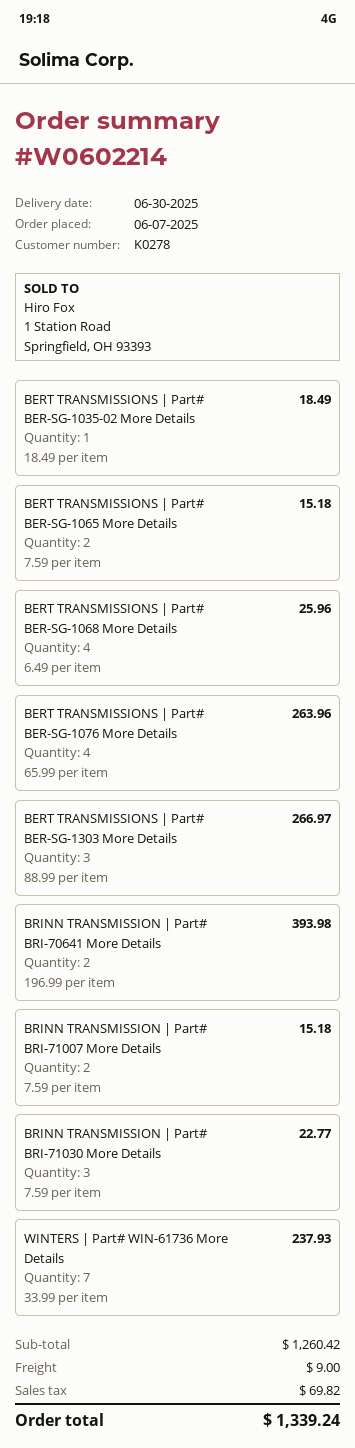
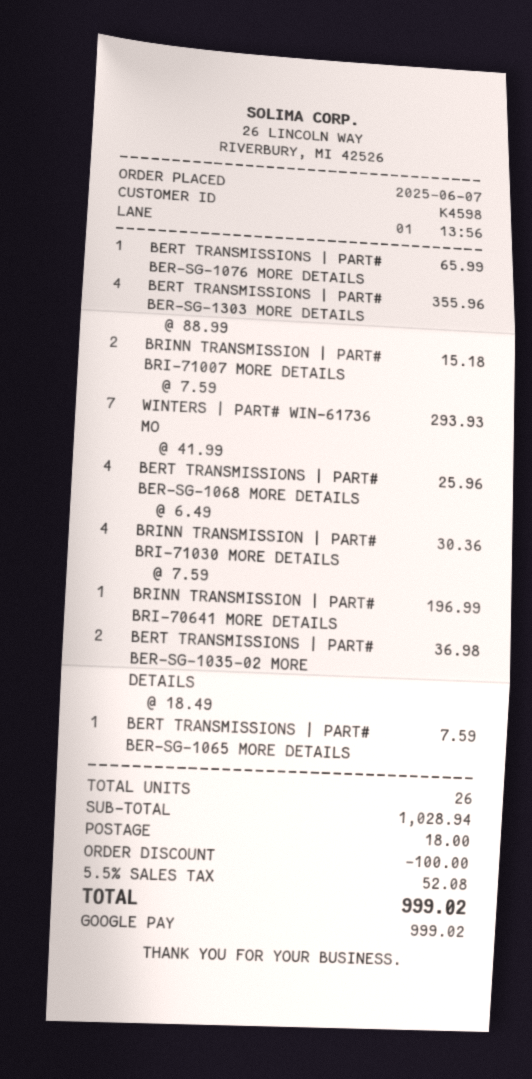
customer number: K0278 -> K4598
BERT TRANSMISSIONS | Part# BER-SG-1035-02 More Details: 1 x 18.49 = 18.49 -> 2 x 18.49 = 36.98
BERT TRANSMISSIONS | Part# BER-SG-1065 More Details: 2 x 7.59 = 15.18 -> 1 x 7.59 = 7.59
BERT TRANSMISSIONS | Part# BER-SG-1076 More Details: 4 x 65.99 = 263.96 -> 1 x 65.99 = 65.99
BERT TRANSMISSIONS | Part# BER-SG-1303 More Details: 3 x 88.99 = 266.97 -> 4 x 88.99 = 355.96
BRINN TRANSMISSION | Part# BRI-70641 More Details: 2 x 196.99 = 393.98 -> 1 x 196.99 = 196.99
BRINN TRANSMISSION | Part# BRI-71030 More Details: 3 x 7.59 = 22.77 -> 4 x 7.59 = 30.36
WINTERS | Part# WIN-61736 More Details: 7 x 33.99 = 237.93 -> 7 x 41.99 = 293.93
subtotal: 1260.42 -> 1028.94
discount: none -> 100.00
shipping: 9.00 -> 18.00
tax: 69.82 -> 52.08
total: 1339.24 -> 999.02

